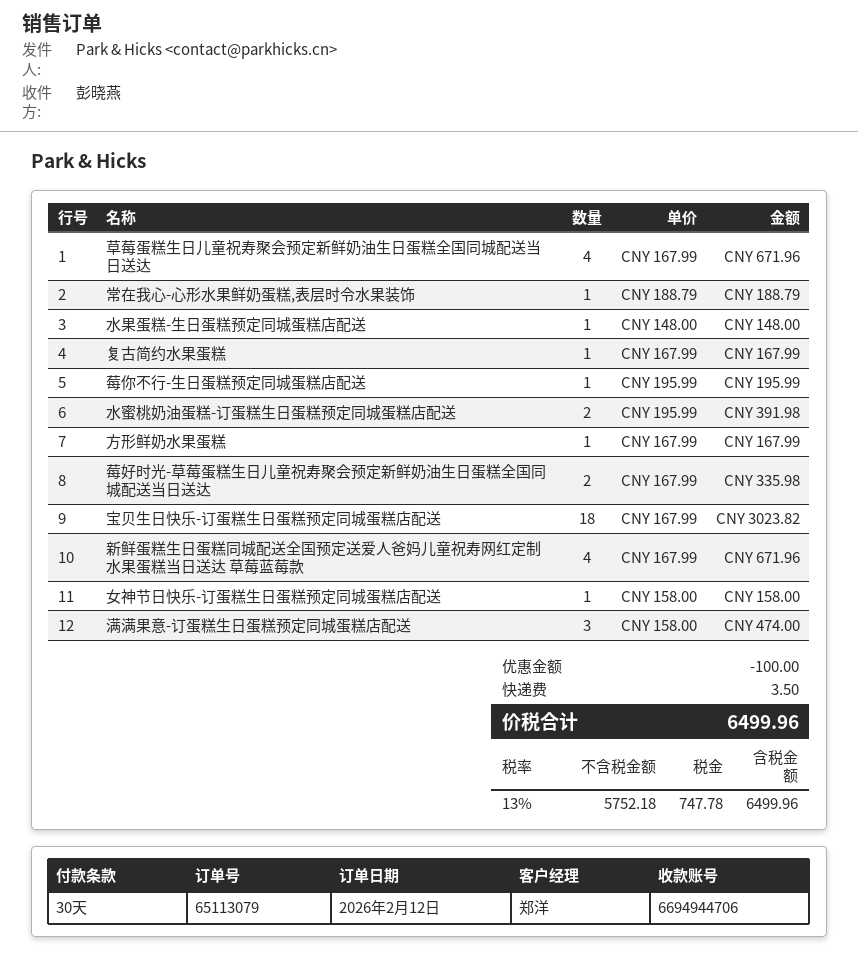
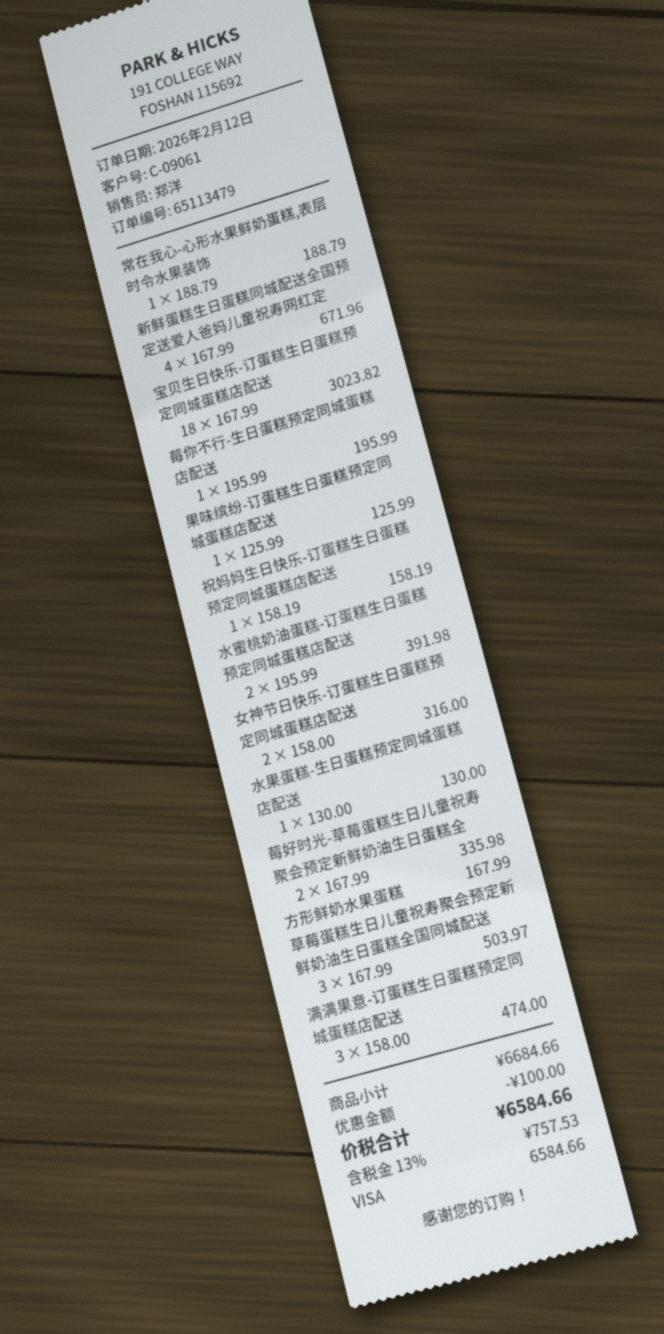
order number: 65113079 -> 65113479
草莓蛋糕生日儿童祝寿聚会预定新鲜奶油生日蛋糕全国同城配送当日送达: 4 x 167.99 = 671.96 -> 3 x 167.99 = 503.97
水果蛋糕-生日蛋糕预定同城蛋糕店配送: 1 x 148.00 = 148.00 -> 1 x 130.00 = 130.00
复古简约水果蛋糕: 1 x 167.99 = 167.99 -> none
女神节日快乐-订蛋糕生日蛋糕预定同城蛋糕店配送: 1 x 158.00 = 158.00 -> 2 x 158.00 = 316.00
果味缤纷-订蛋糕生日蛋糕预定同城蛋糕店配送: none -> 1 x 125.99 = 125.99
祝妈妈生日快乐-订蛋糕生日蛋糕预定同城蛋糕店配送: none -> 1 x 158.19 = 158.19
shipping: 3.50 -> none
tax: 13% = 747.78 -> 13% = 757.53
total: 6499.96 -> 6584.66

